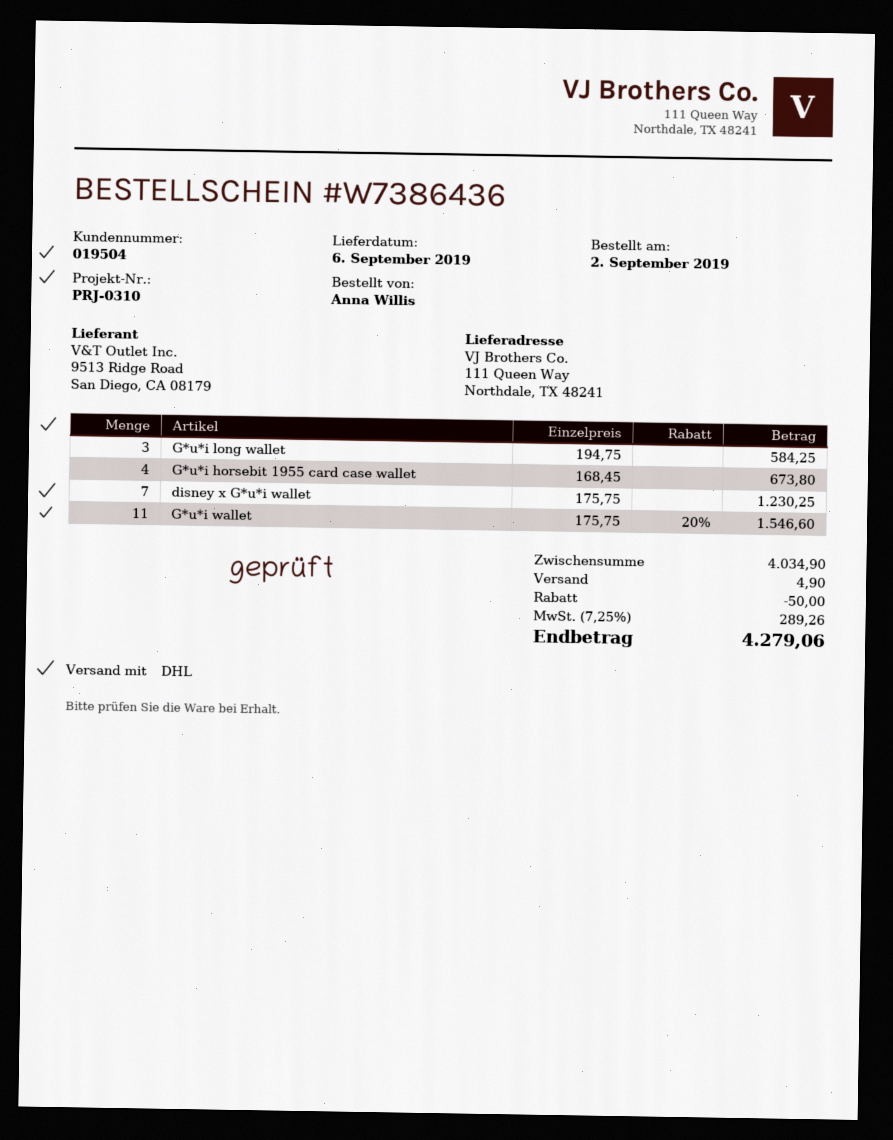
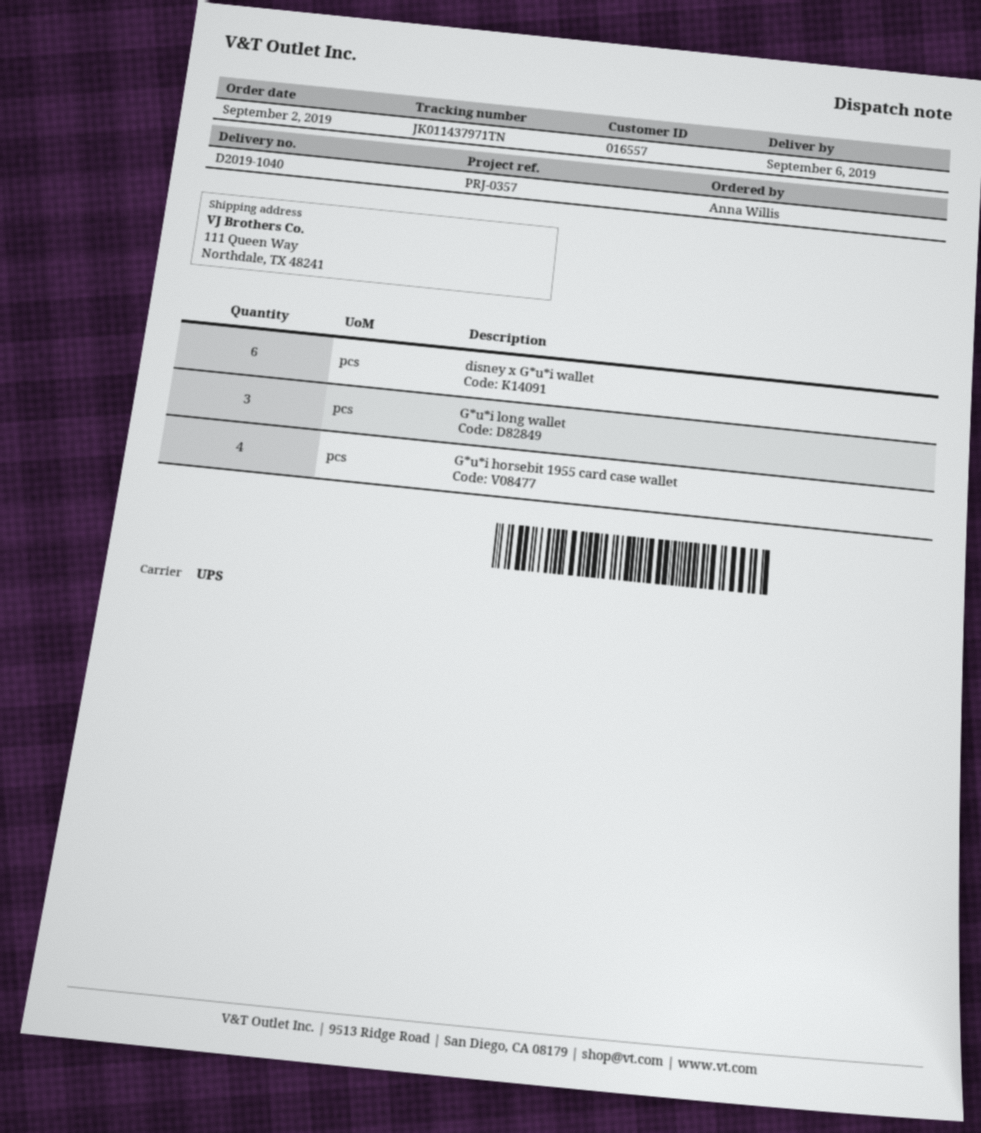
customer number: 019504 -> 016557
reference: PRJ-0310 -> PRJ-0357
shipping method: DHL -> UPS
disney x G*u*i wallet: 7 -> 6
G*u*i wallet: 11 -> none

